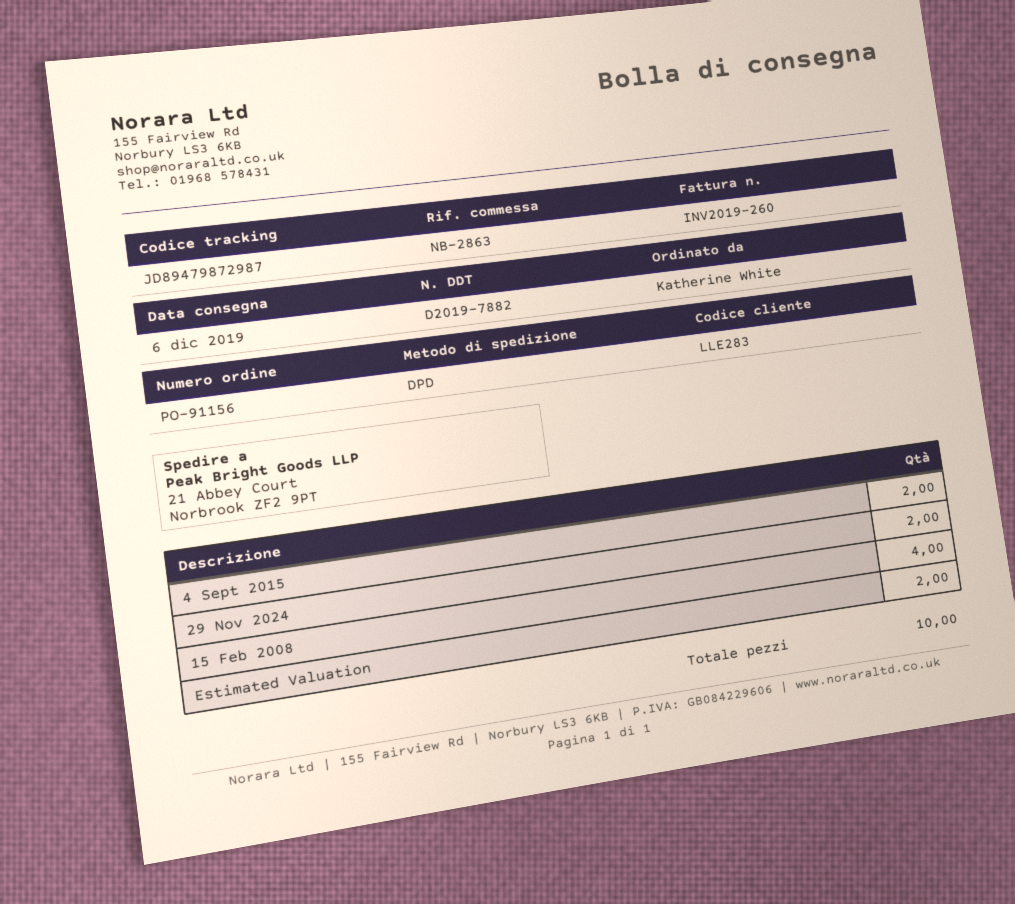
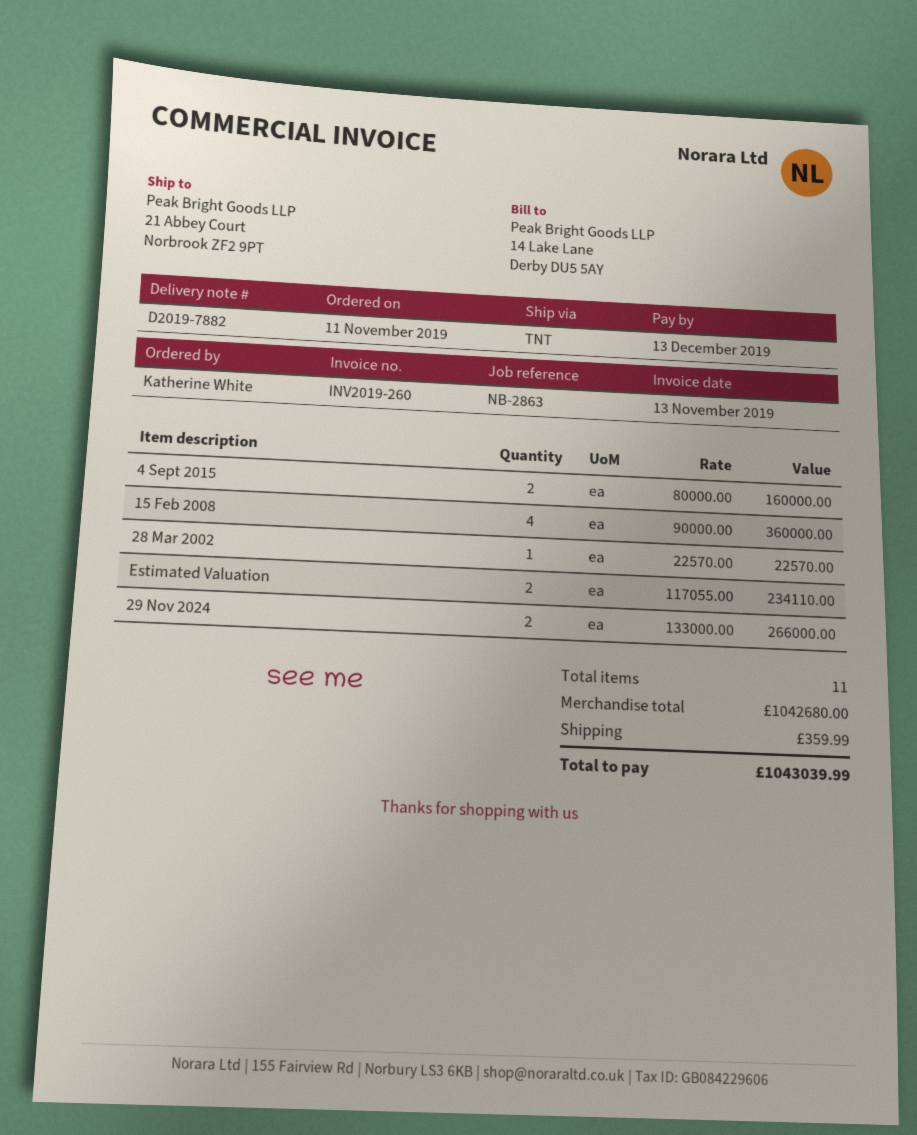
shipping method: DPD -> TNT
28 Mar 2002: none -> 1
total quantity: 10 -> 11

